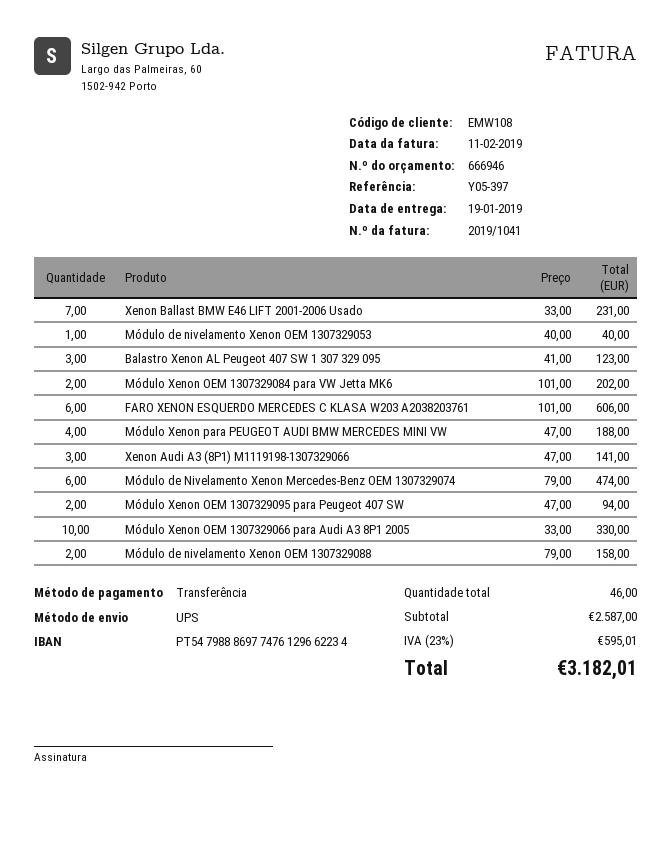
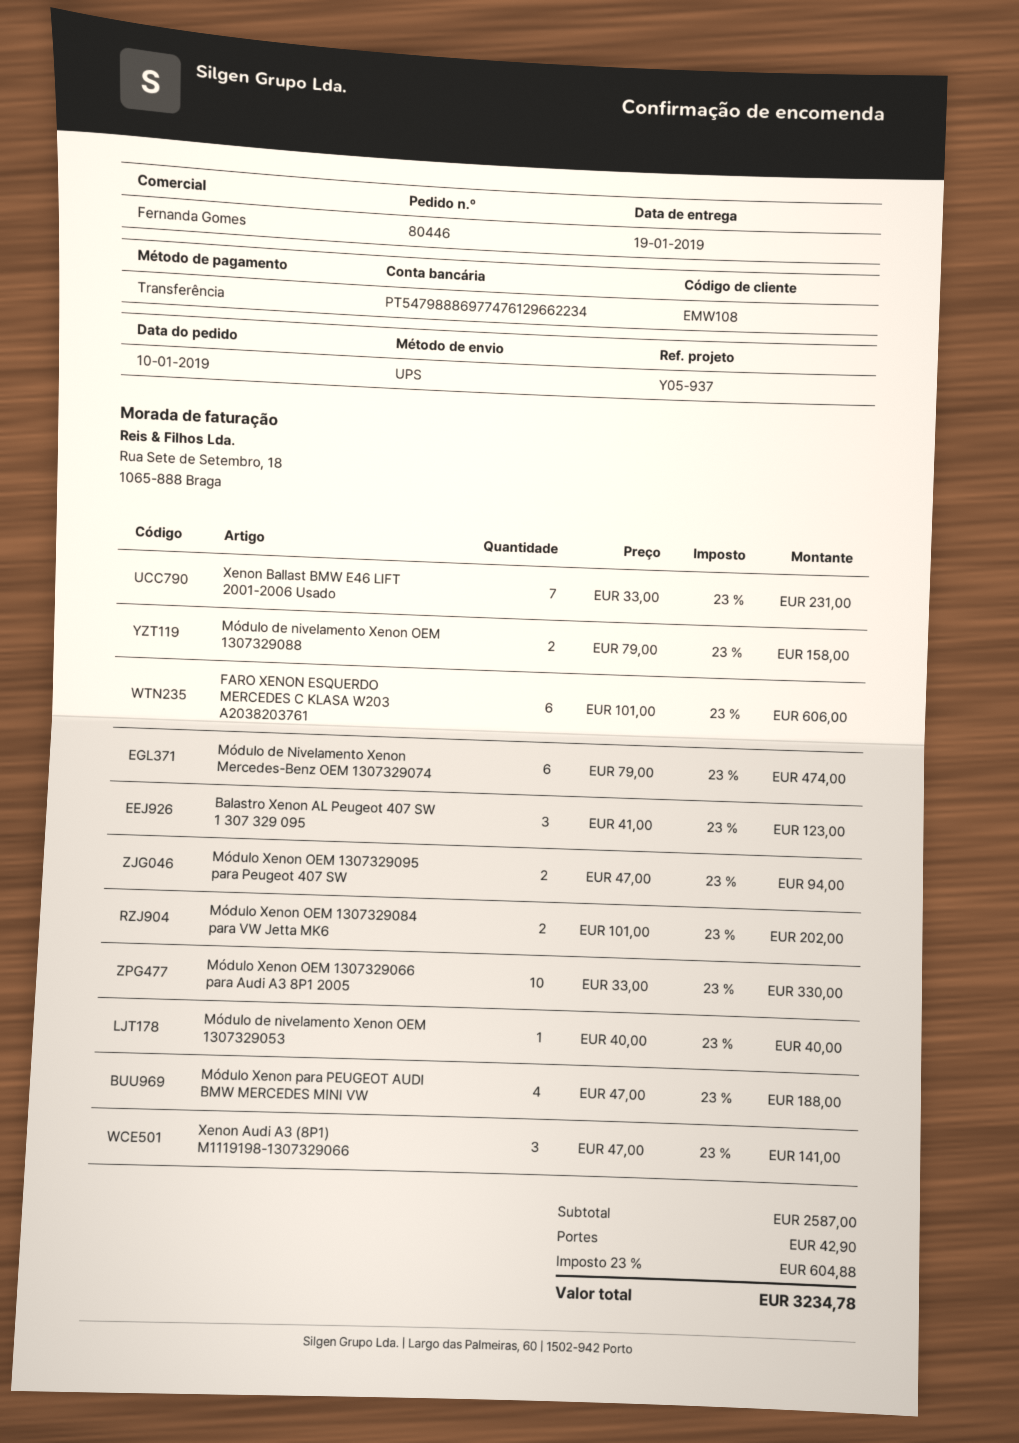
reference: Y05-397 -> Y05-937
shipping: none -> 42.90
tax: 23% = 595.01 -> 23% = 604.88
total: 3182.01 -> 3234.78

